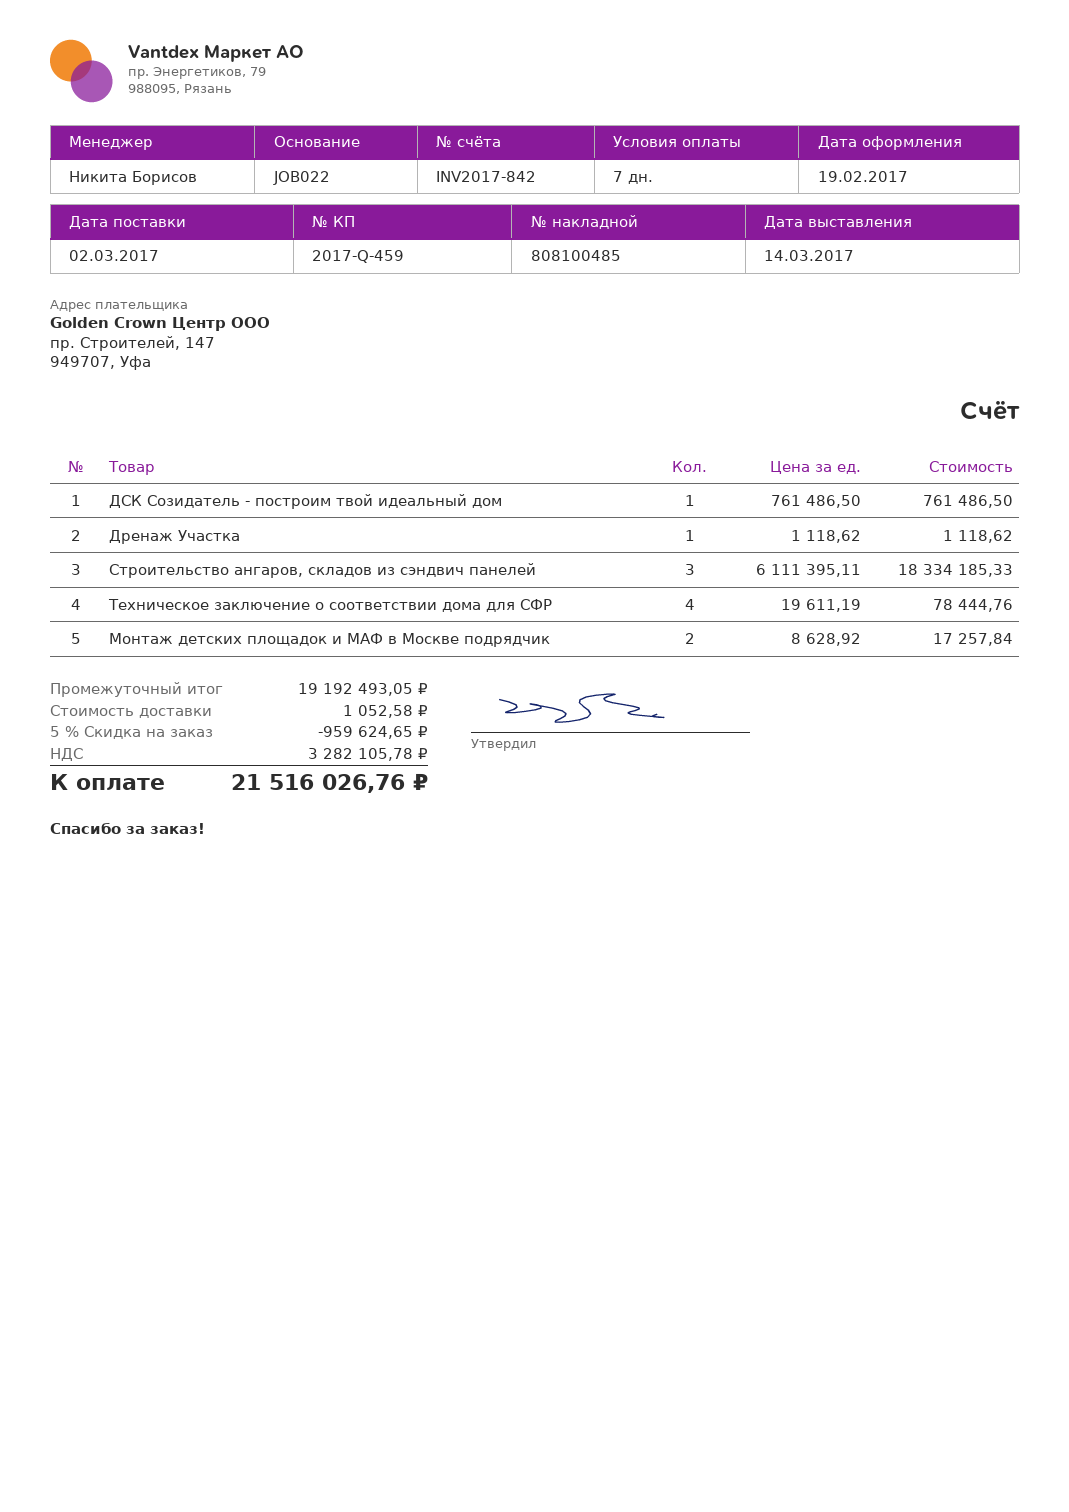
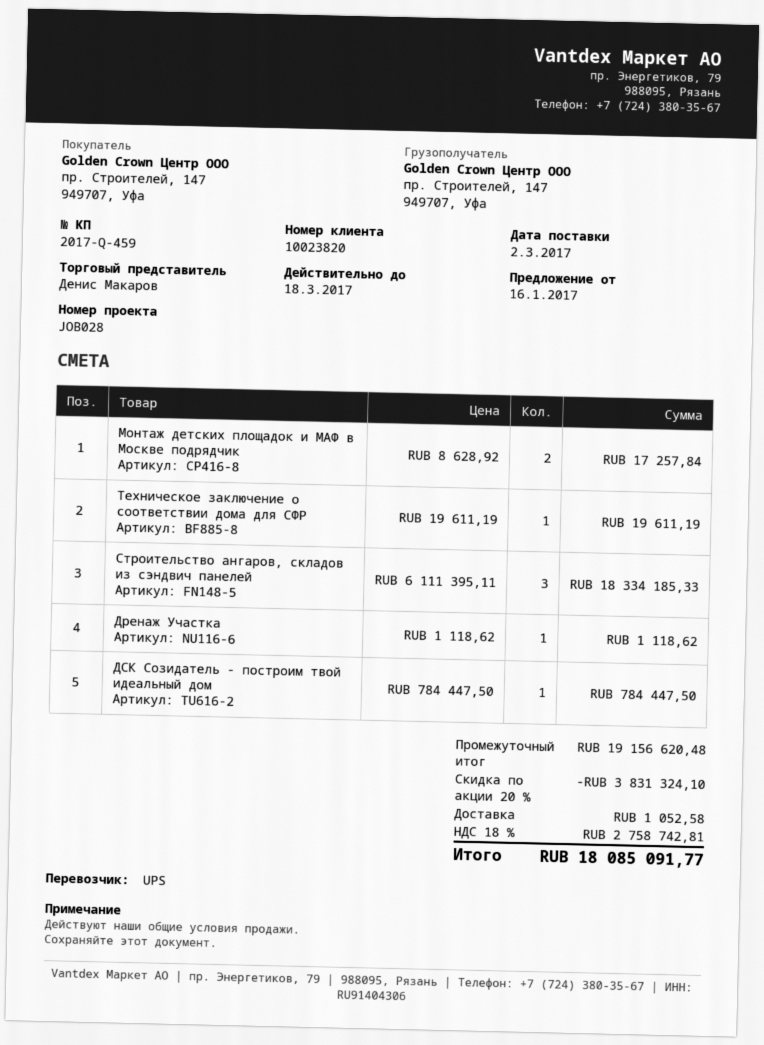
reference: JOB022 -> JOB028
sales rep: Никита Борисов -> Денис Макаров
ДСК Созидатель - построим твой идеальный дом: 1 x 761486.50 = 761486.50 -> 1 x 784447.50 = 784447.50
Техническое заключение о соответствии дома для СФР: 4 x 19611.19 = 78444.76 -> 1 x 19611.19 = 19611.19
subtotal: 19192493.05 -> 19156620.48
discount: 5% = 959624.65 -> 20% = 3831324.10
tax: 3282105.78 -> 2758742.81
total: 21516026.76 -> 18085091.77

